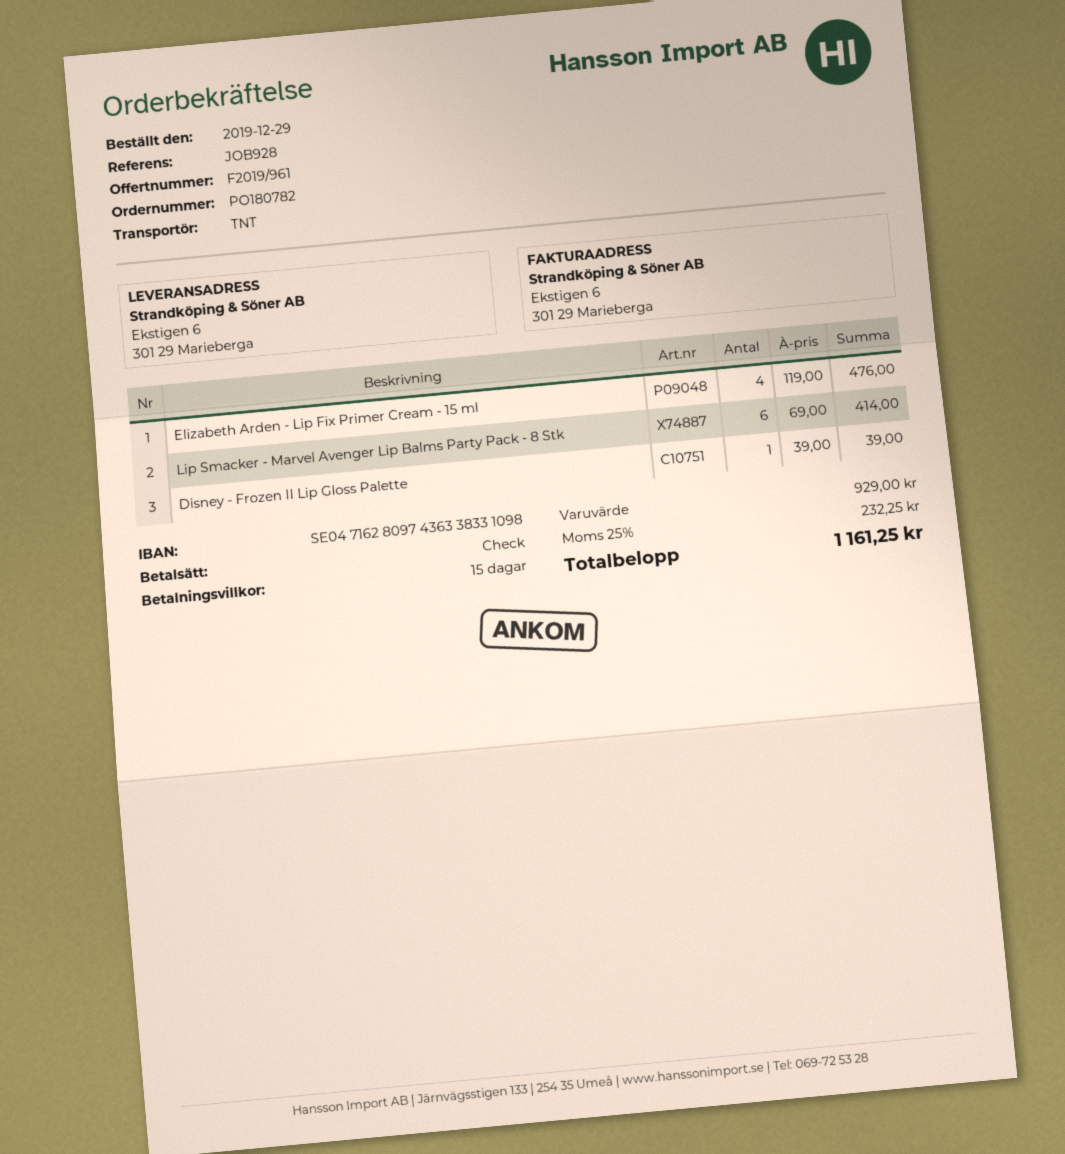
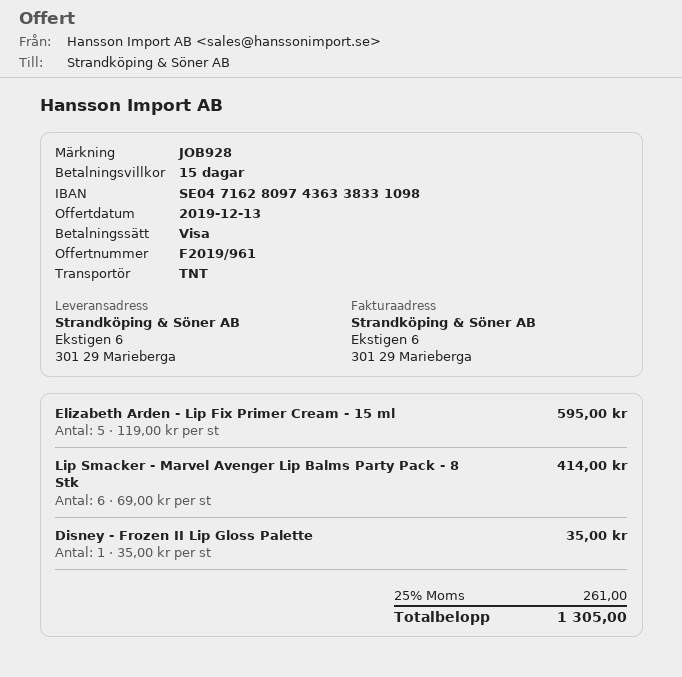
payment method: cheque -> Visa
Elizabeth Arden - Lip Fix Primer Cream - 15 ml: 4 x 119.00 = 476.00 -> 5 x 119.00 = 595.00
Disney - Frozen II Lip Gloss Palette: 1 x 39.00 = 39.00 -> 1 x 35.00 = 35.00
tax: 25% = 232.25 -> 25% = 261.00
total: 1161.25 -> 1305.00

